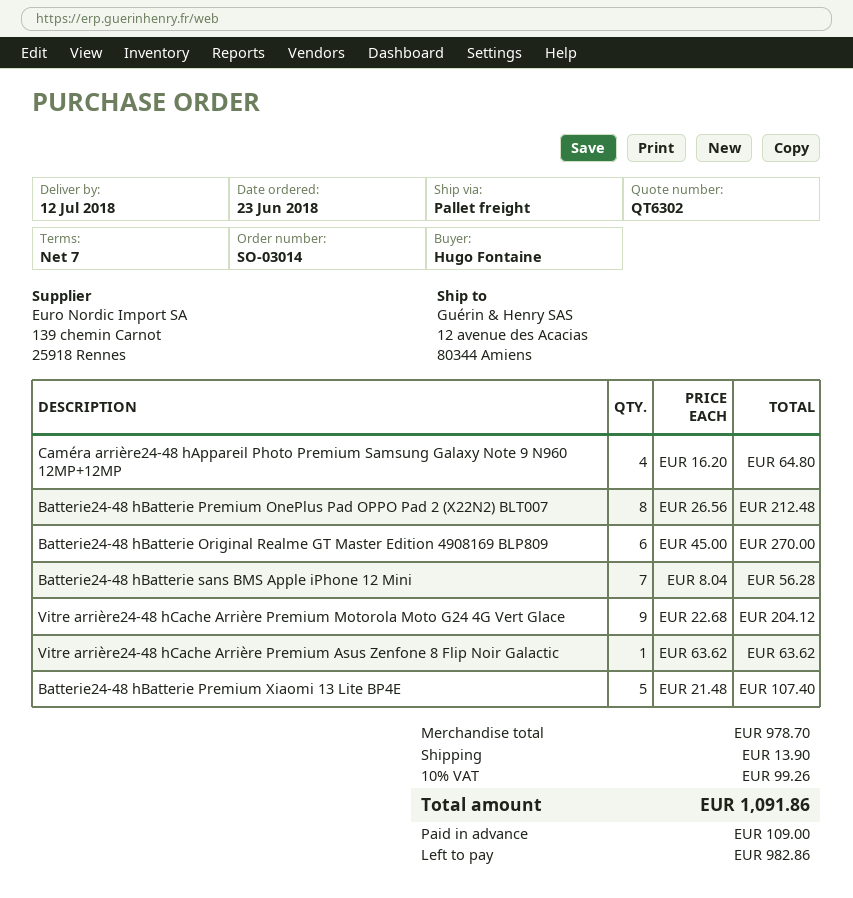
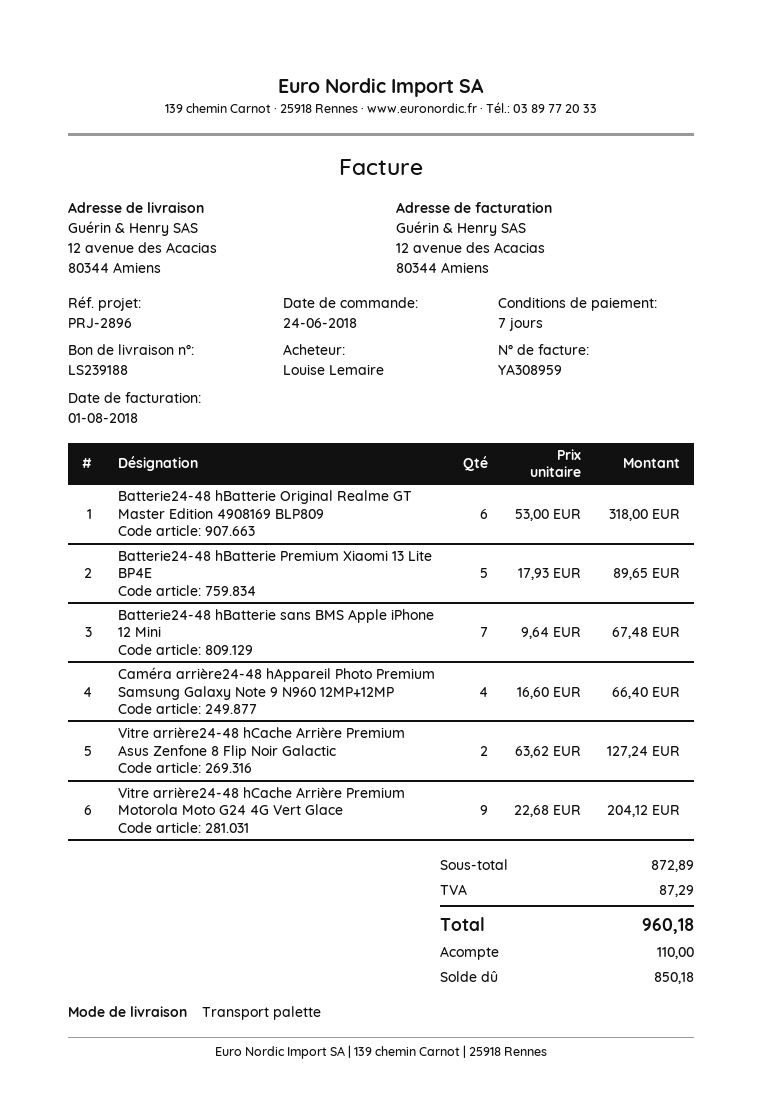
order date: 2018-06-23 -> 2018-06-24
ordered by: Hugo Fontaine -> Louise Lemaire
Caméra arrière24-48 hAppareil Photo Premium Samsung Galaxy Note 9 N960 12MP+12MP: 4 x 16.20 = 64.80 -> 4 x 16.60 = 66.40
Batterie24-48 hBatterie Premium OnePlus Pad OPPO Pad 2 (X22N2) BLT007: 8 x 26.56 = 212.48 -> none
Batterie24-48 hBatterie Original Realme GT Master Edition 4908169 BLP809: 6 x 45.00 = 270.00 -> 6 x 53.00 = 318.00
Batterie24-48 hBatterie sans BMS Apple iPhone 12 Mini: 7 x 8.04 = 56.28 -> 7 x 9.64 = 67.48
Vitre arrière24-48 hCache Arrière Premium Asus Zenfone 8 Flip Noir Galactic: 1 x 63.62 = 63.62 -> 2 x 63.62 = 127.24
Batterie24-48 hBatterie Premium Xiaomi 13 Lite BP4E: 5 x 21.48 = 107.40 -> 5 x 17.93 = 89.65
subtotal: 978.70 -> 872.89
shipping: 13.90 -> none
tax: 99.26 -> 87.29
total: 1091.86 -> 960.18
deposit: 109.00 -> 110.00
balance: 982.86 -> 850.18

